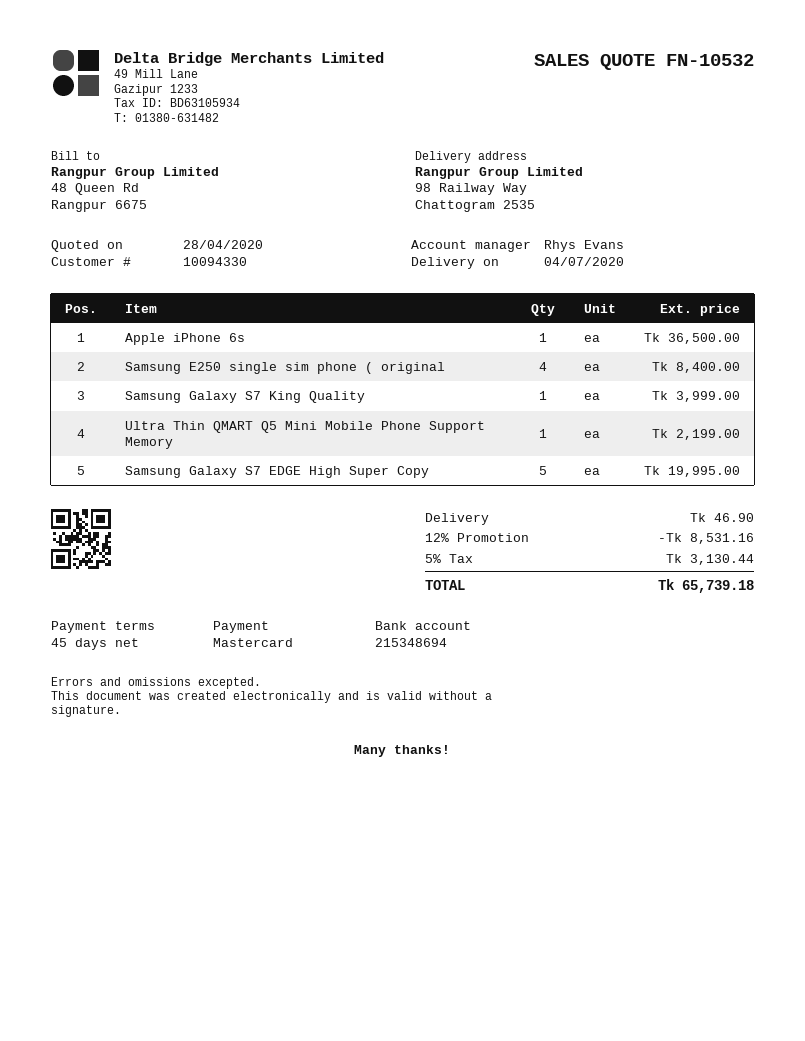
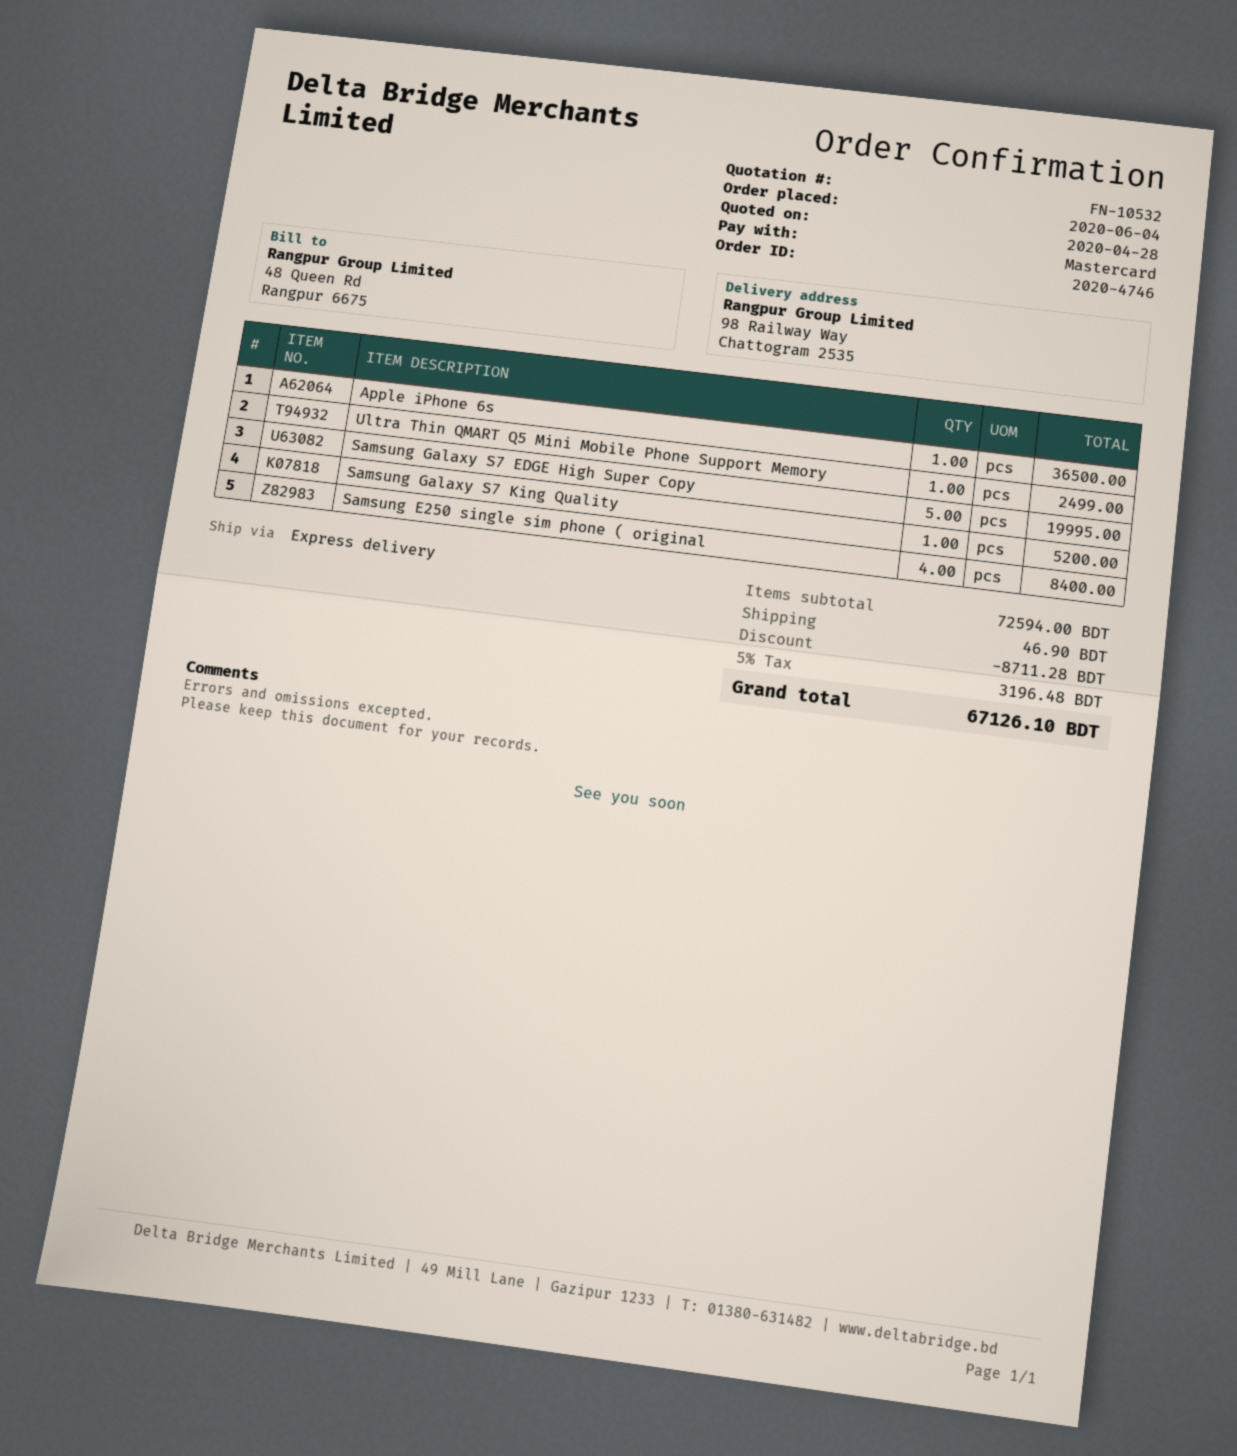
Samsung Galaxy S7 King Quality: 1 for 3999.00 -> 1 for 5200.00
Ultra Thin QMART Q5 Mini Mobile Phone Support Memory: 1 for 2199.00 -> 1 for 2499.00
discount: 8531.16 -> 8711.28
tax: 5% = 3130.44 -> 5% = 3196.48
total: 65739.18 -> 67126.10

